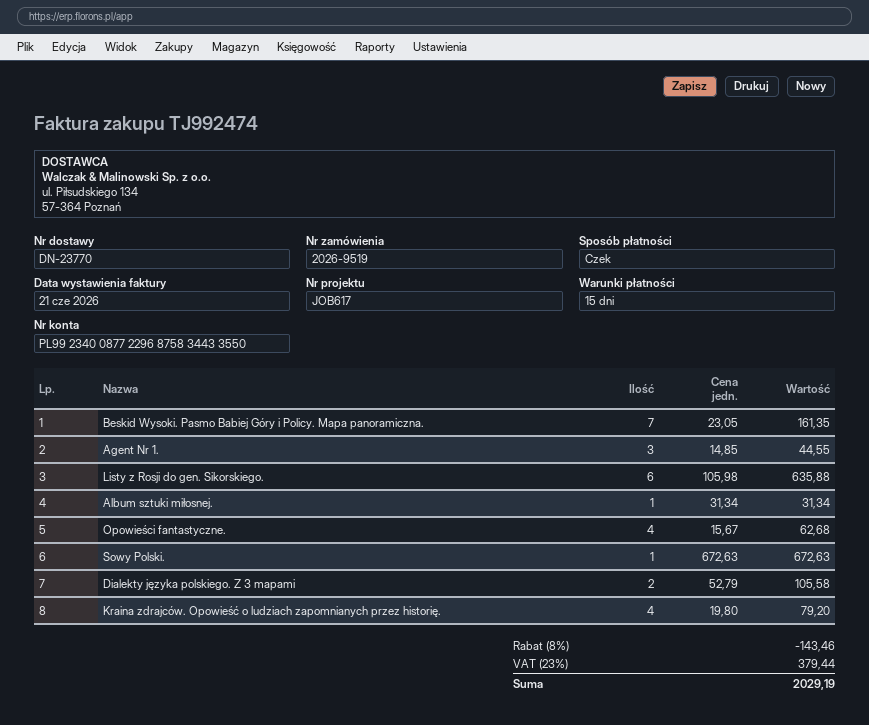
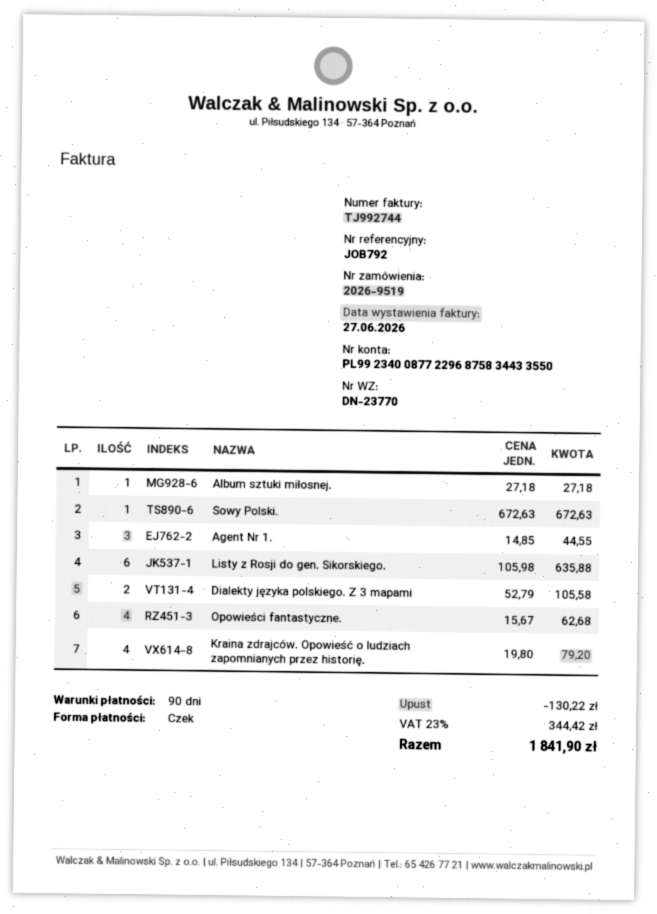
invoice number: TJ992474 -> TJ992744
invoice date: 2026-06-21 -> 2026-06-27
payment terms: 15 days -> 90 days
reference: JOB617 -> JOB792
Beskid Wysoki. Pasmo Babiej Góry i Policy. Mapa panoramiczna.: 7 x 23.05 = 161.35 -> none
Album sztuki miłosnej.: 1 x 31.34 = 31.34 -> 1 x 27.18 = 27.18
discount: 143.46 -> 130.22
tax: 23% = 379.44 -> 23% = 344.42
total: 2029.19 -> 1841.90

